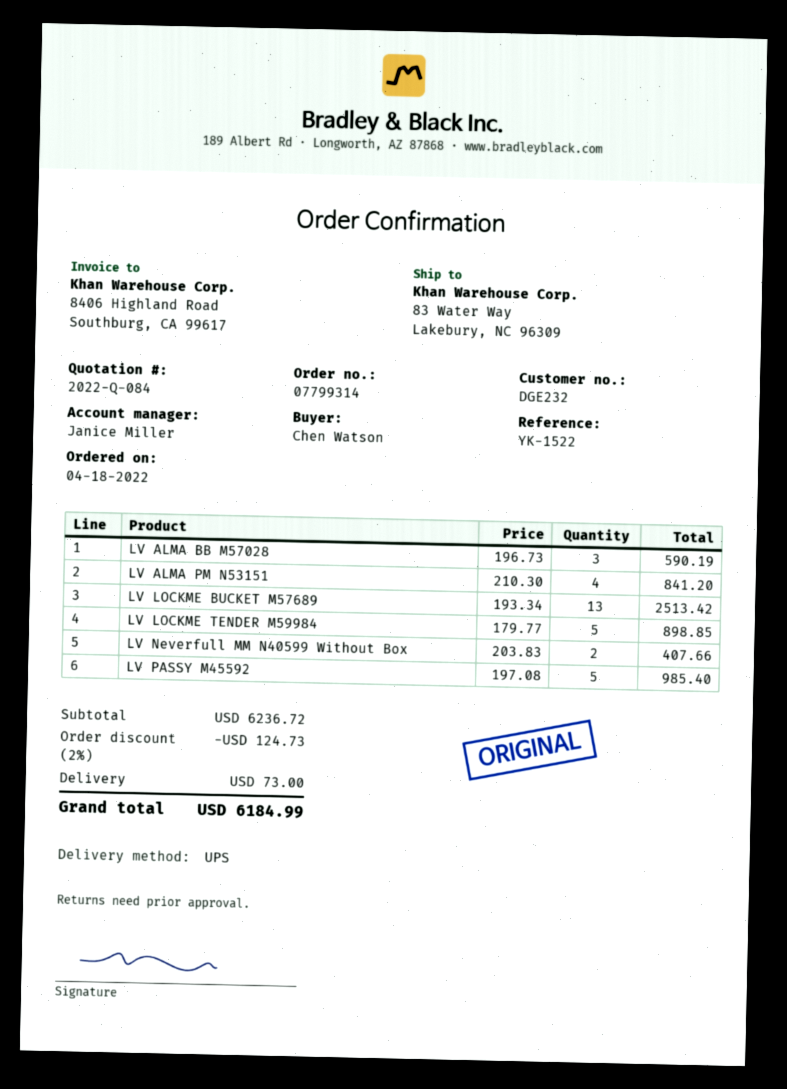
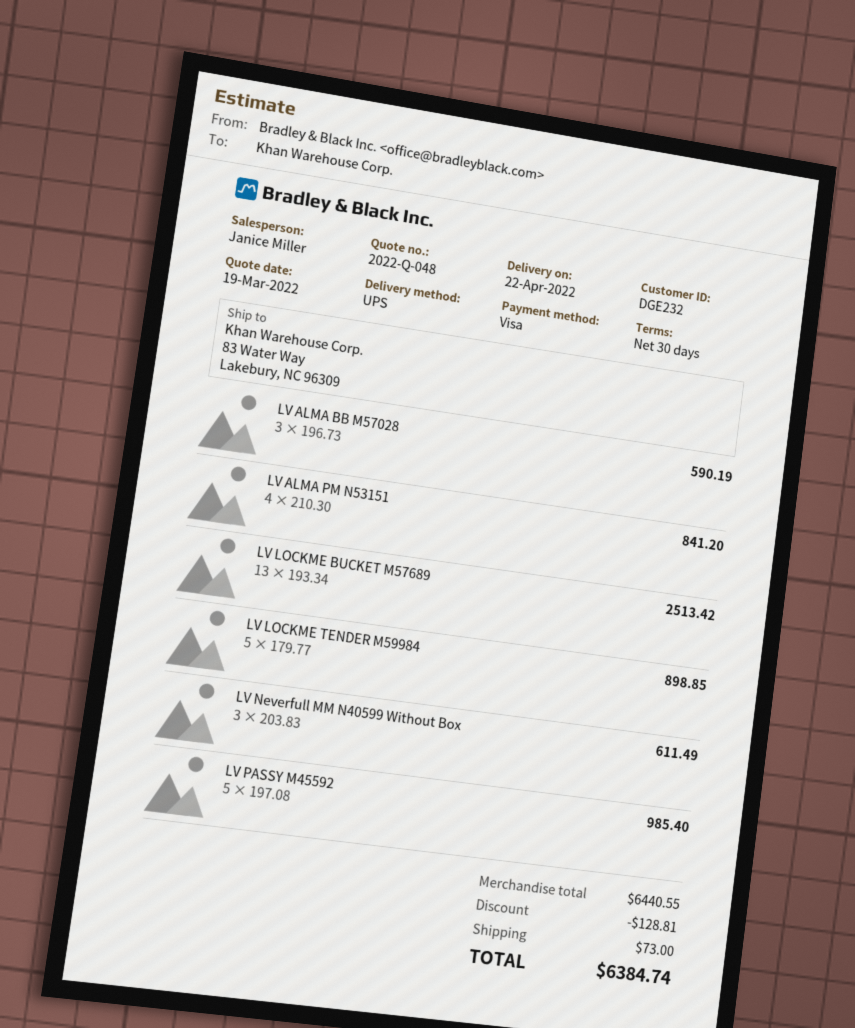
quote number: 2022-Q-084 -> 2022-Q-048
LV Neverfull MM N40599 Without Box: 2 x 203.83 = 407.66 -> 3 x 203.83 = 611.49
subtotal: 6236.72 -> 6440.55
discount: 124.73 -> 128.81
total: 6184.99 -> 6384.74

